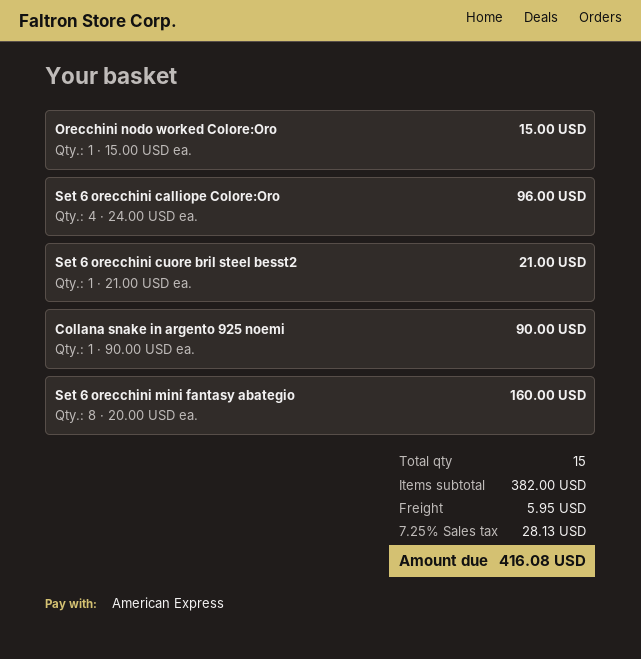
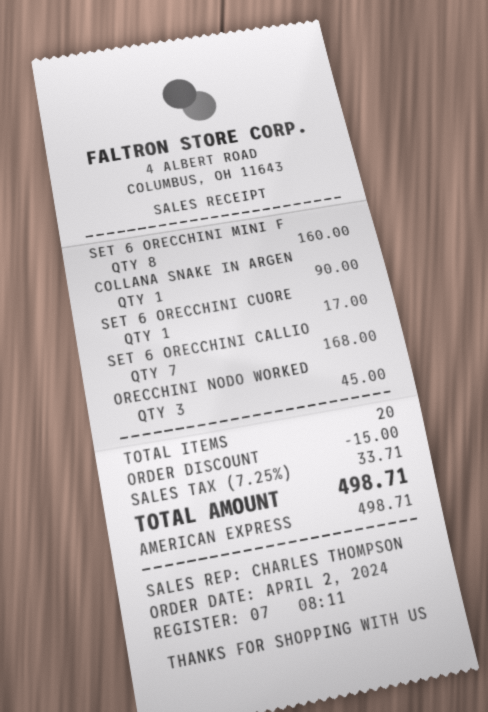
Orecchini nodo worked Colore:Oro: 1 for 15.00 -> 3 for 45.00
Set 6 orecchini calliope Colore:Oro: 4 for 96.00 -> 7 for 168.00
Set 6 orecchini cuore bril steel besst2: 1 for 21.00 -> 1 for 17.00
total quantity: 15 -> 20
discount: none -> 15.00
shipping: 5.95 -> none
tax: 7.25% = 28.13 -> 7.25% = 33.71
total: 416.08 -> 498.71

